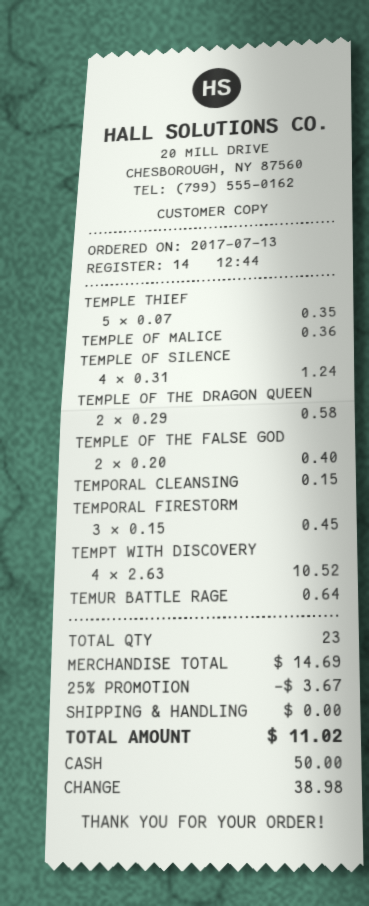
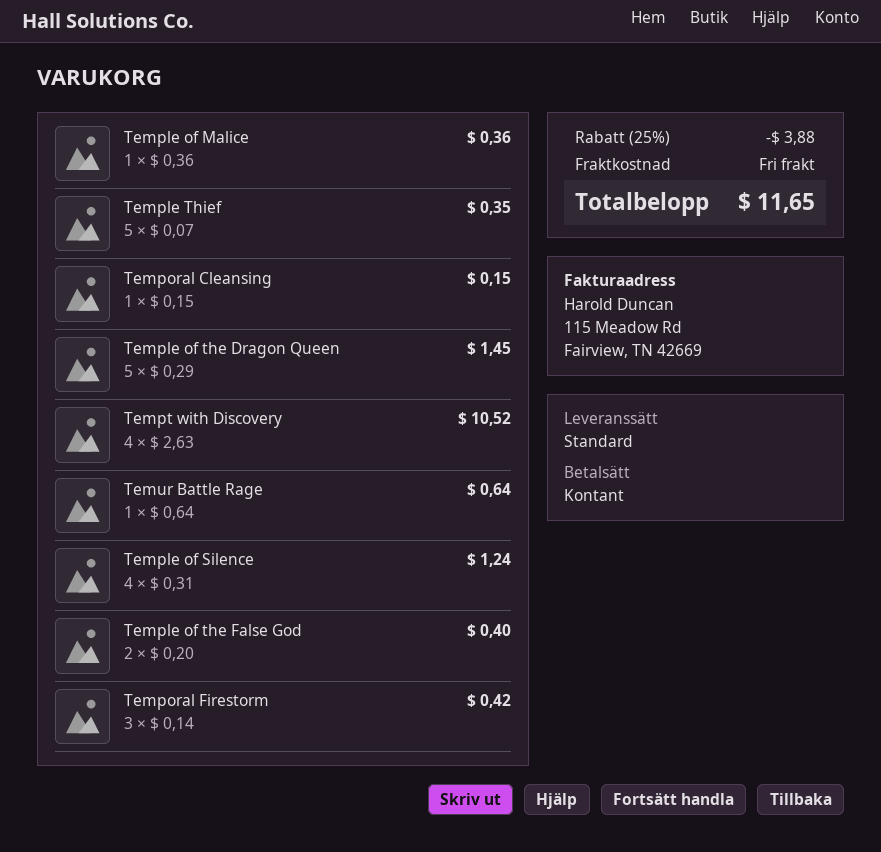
TEMPLE OF THE DRAGON QUEEN: 2 x 0.29 = 0.58 -> 5 x 0.29 = 1.45
TEMPORAL FIRESTORM: 3 x 0.15 = 0.45 -> 3 x 0.14 = 0.42
discount: 25% = 3.67 -> 25% = 3.88
total: 11.02 -> 11.65

